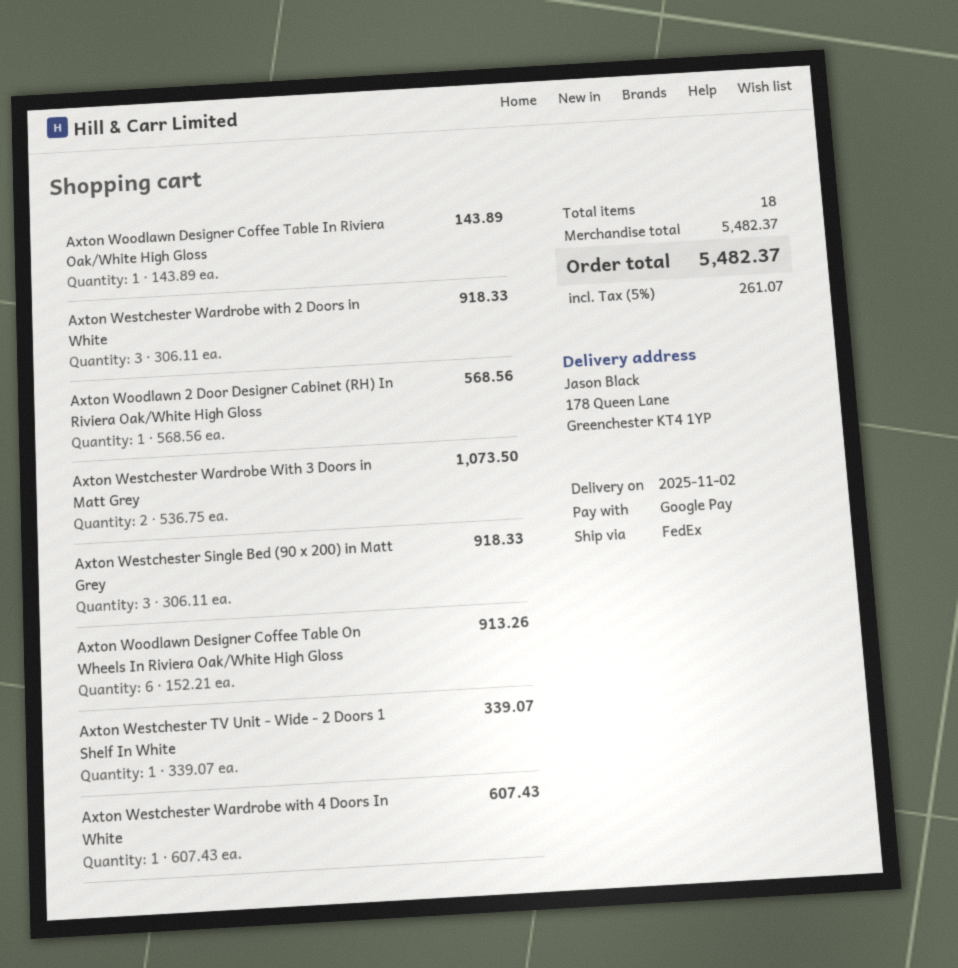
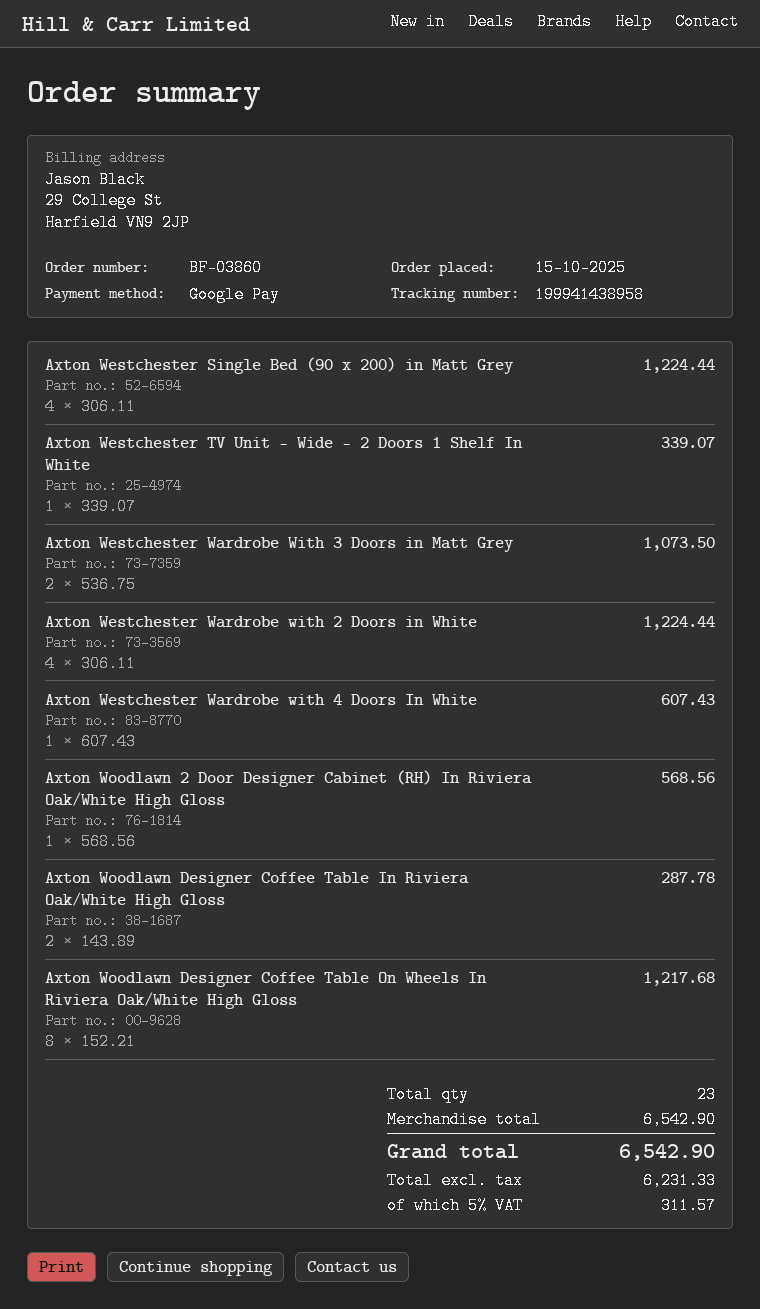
Axton Woodlawn Designer Coffee Table In Riviera Oak/White High Gloss: 1 x 143.89 = 143.89 -> 2 x 143.89 = 287.78
Axton Westchester Wardrobe with 2 Doors in White: 3 x 306.11 = 918.33 -> 4 x 306.11 = 1224.44
Axton Westchester Single Bed (90 x 200) in Matt Grey: 3 x 306.11 = 918.33 -> 4 x 306.11 = 1224.44
Axton Woodlawn Designer Coffee Table On Wheels In Riviera Oak/White High Gloss: 6 x 152.21 = 913.26 -> 8 x 152.21 = 1217.68
total quantity: 18 -> 23
subtotal: 5482.37 -> 6542.90
tax: 5% = 261.07 -> 5% = 311.57
total: 5482.37 -> 6542.90

